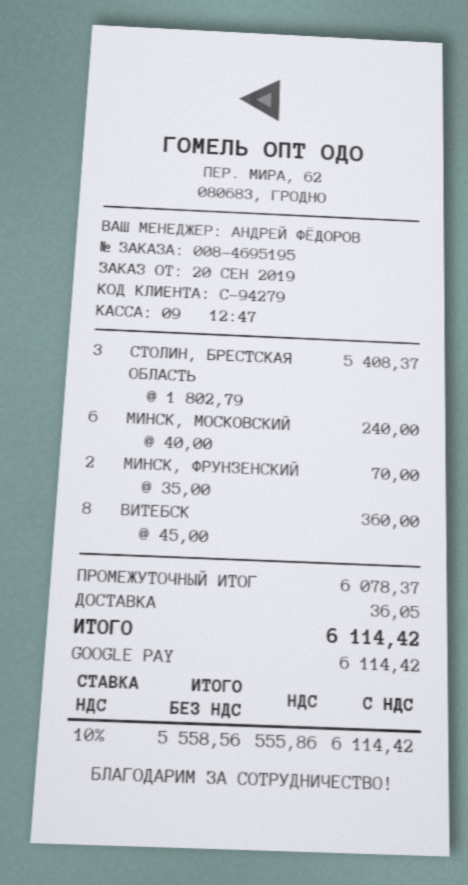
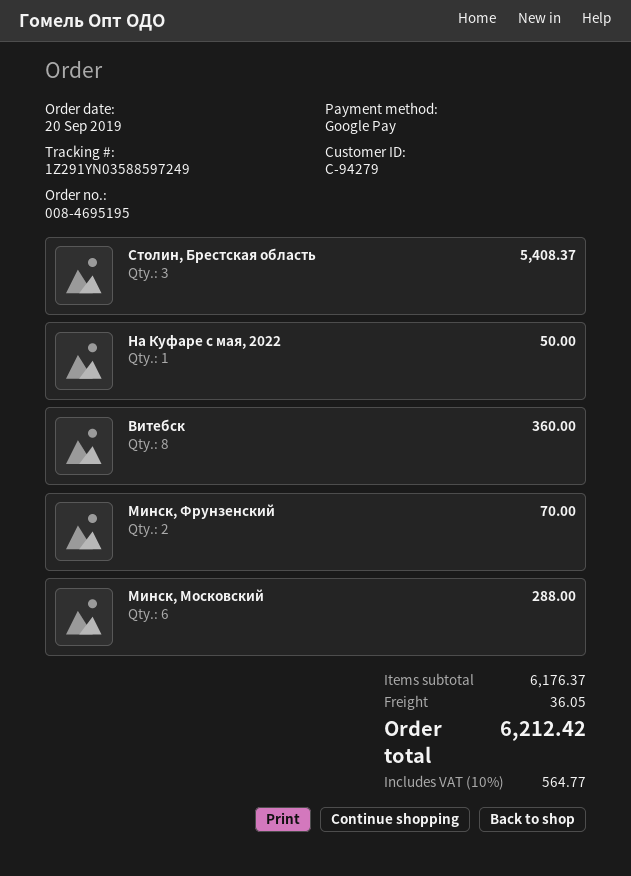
МИНСК, МОСКОВСКИЙ: 6 for 240.00 -> 6 for 288.00
На Куфаре с мая, 2022: none -> 1 for 50.00
subtotal: 6078.37 -> 6176.37
tax: 10% = 555.86 -> 10% = 564.77
total: 6114.42 -> 6212.42

